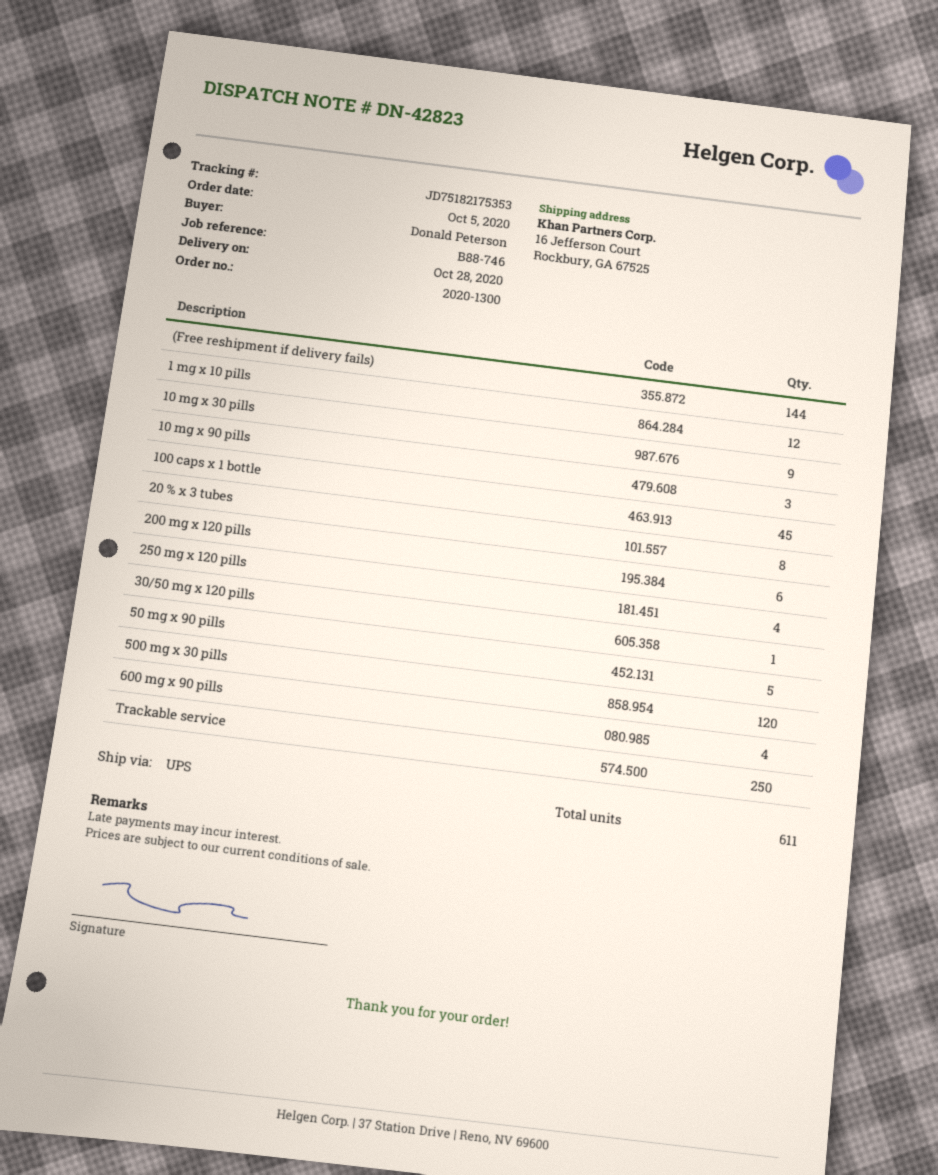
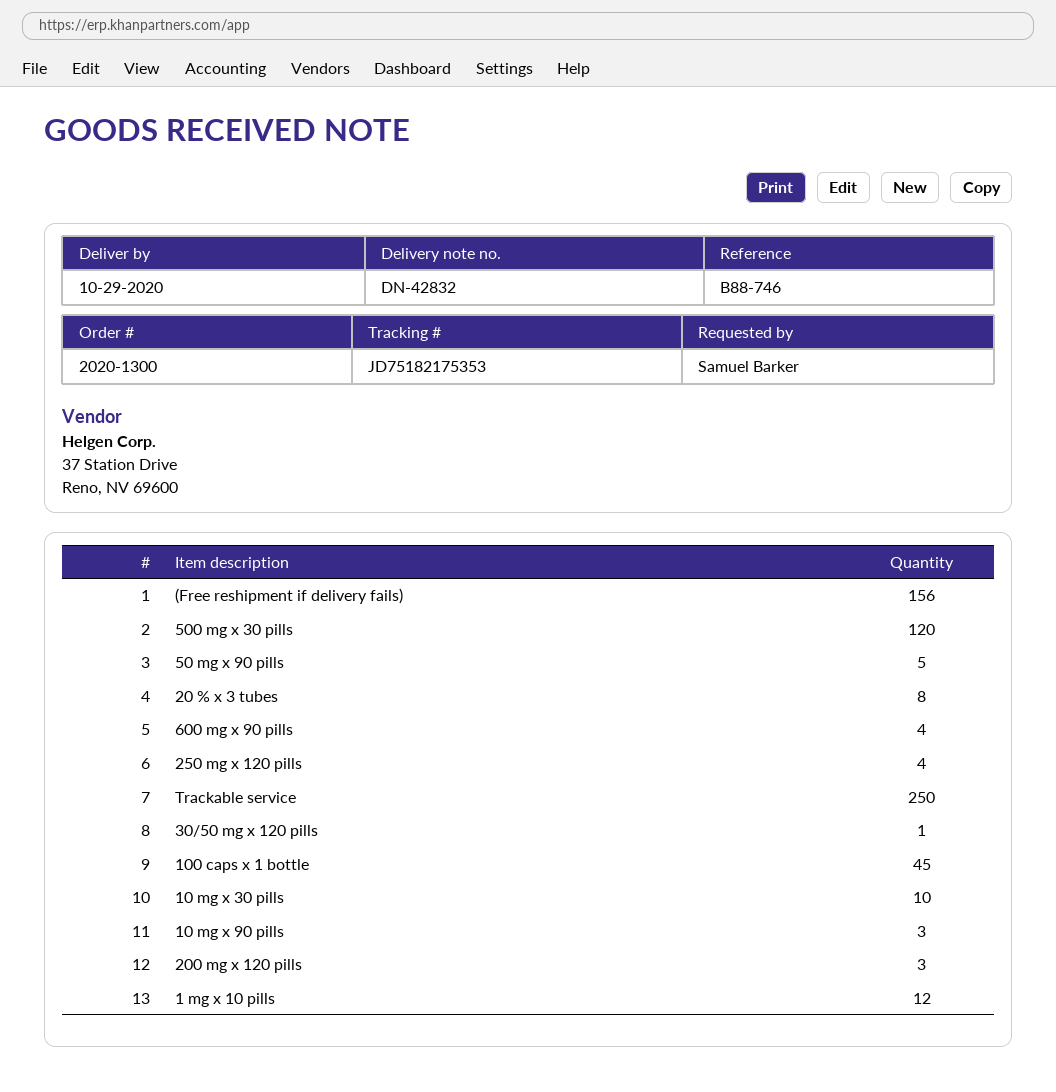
delivery note number: DN-42823 -> DN-42832
delivery date: 2020-10-28 -> 2020-10-29
ordered by: Donald Peterson -> Samuel Barker
(Free reshipment if delivery fails): 144 -> 156
10 mg x 30 pills: 9 -> 10
200 mg x 120 pills: 6 -> 3

